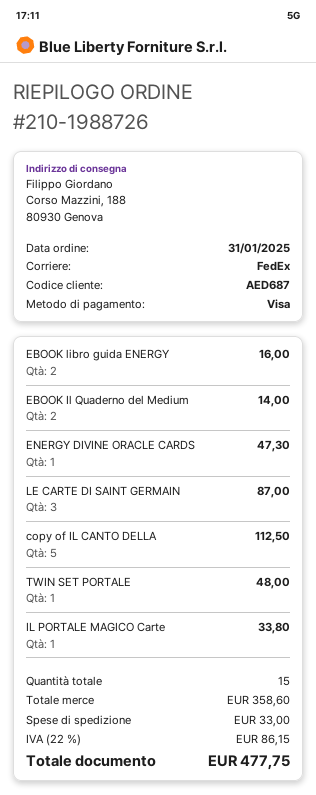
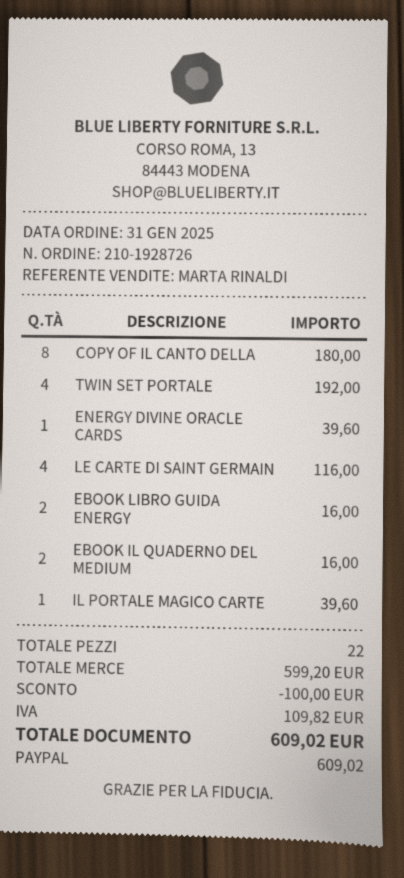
order number: 210-1988726 -> 210-1928726
payment method: Visa -> PayPal
EBOOK Il Quaderno del Medium: 2 for 14.00 -> 2 for 16.00
ENERGY DIVINE ORACLE CARDS: 1 for 47.30 -> 1 for 39.60
LE CARTE DI SAINT GERMAIN: 3 for 87.00 -> 4 for 116.00
copy of IL CANTO DELLA: 5 for 112.50 -> 8 for 180.00
TWIN SET PORTALE: 1 for 48.00 -> 4 for 192.00
IL PORTALE MAGICO Carte: 1 for 33.80 -> 1 for 39.60
total quantity: 15 -> 22
subtotal: 358.60 -> 599.20
discount: none -> 100.00
shipping: 33.00 -> none
tax: 86.15 -> 109.82
total: 477.75 -> 609.02

